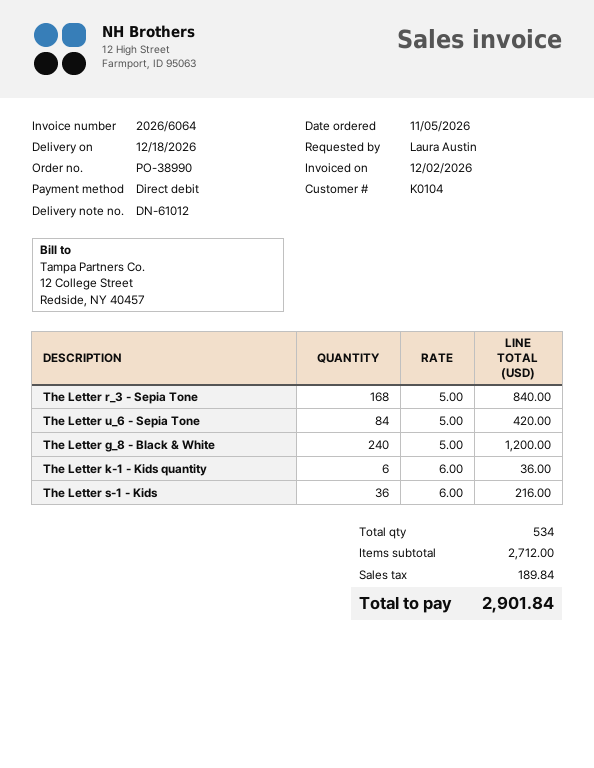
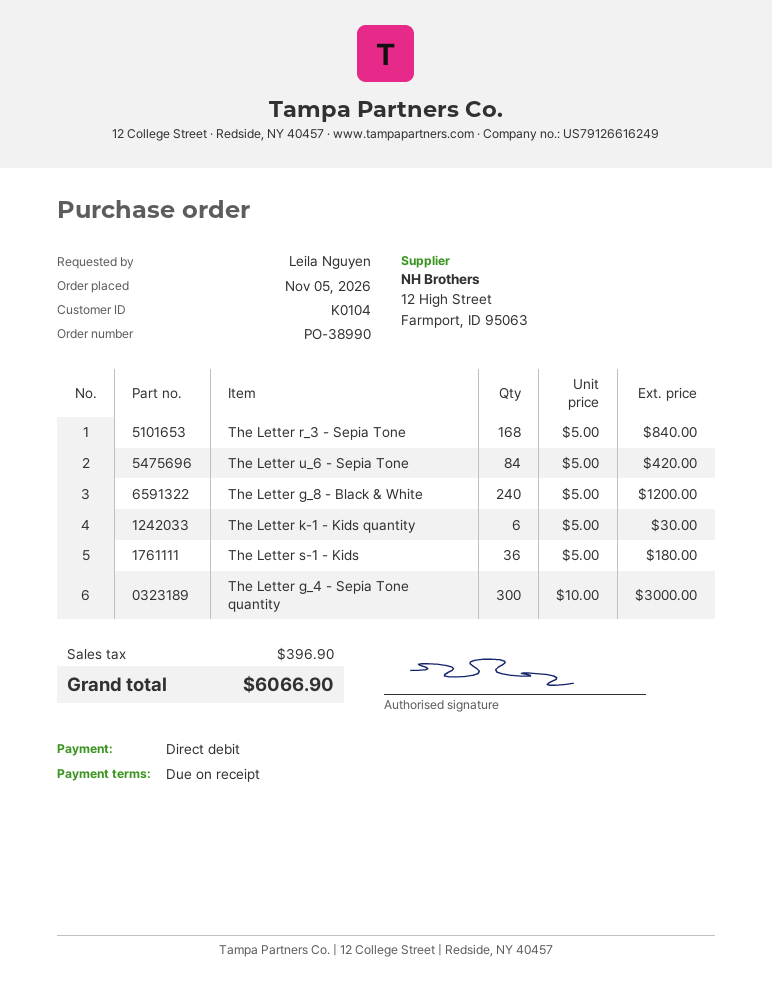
ordered by: Laura Austin -> Leila Nguyen
The Letter k-1 - Kids quantity: 6 x 6.00 = 36.00 -> 6 x 5.00 = 30.00
The Letter s-1 - Kids: 36 x 6.00 = 216.00 -> 36 x 5.00 = 180.00
The Letter g_4 - Sepia Tone quantity: none -> 300 x 10.00 = 3000.00
tax: 189.84 -> 396.90
total: 2901.84 -> 6066.90

